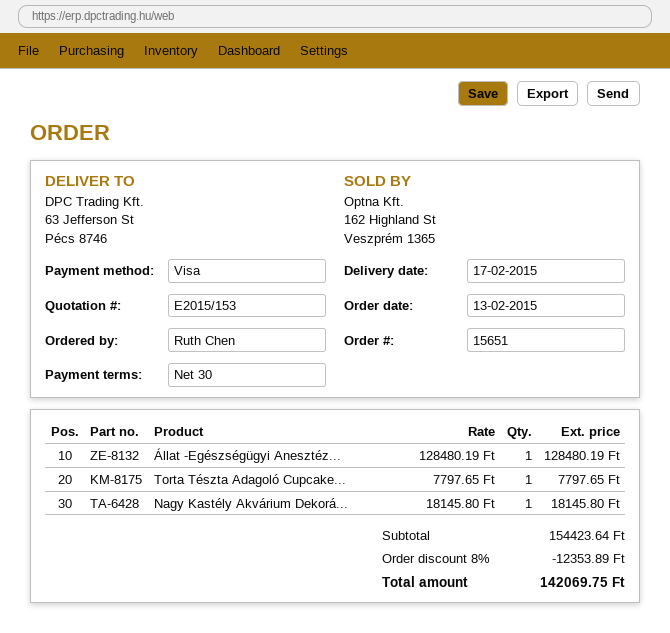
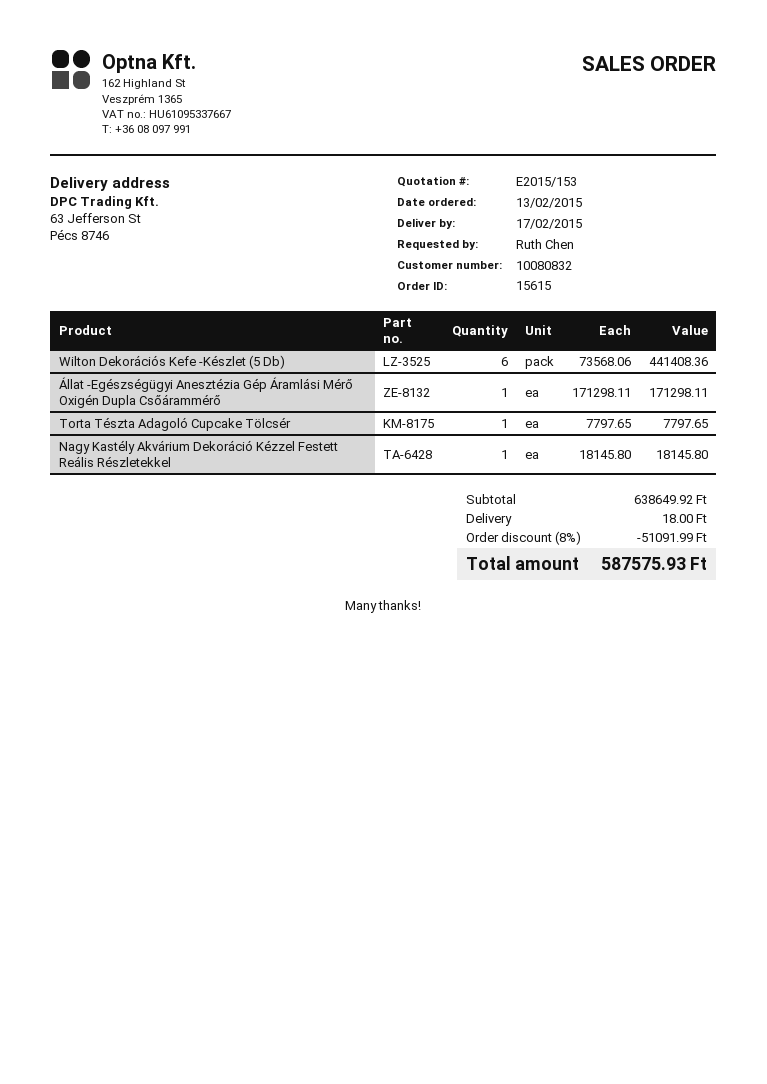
order number: 15651 -> 15615
Állat -Egészségügyi Anesztéz...: 1 x 128480.19 = 128480.19 -> 1 x 171298.11 = 171298.11
Wilton Dekorációs Kefe -Készlet (5 Db): none -> 6 x 73568.06 = 441408.36
subtotal: 154423.64 -> 638649.92
discount: 8% = 12353.89 -> 8% = 51091.99
shipping: none -> 18.00
total: 142069.75 -> 587575.93

